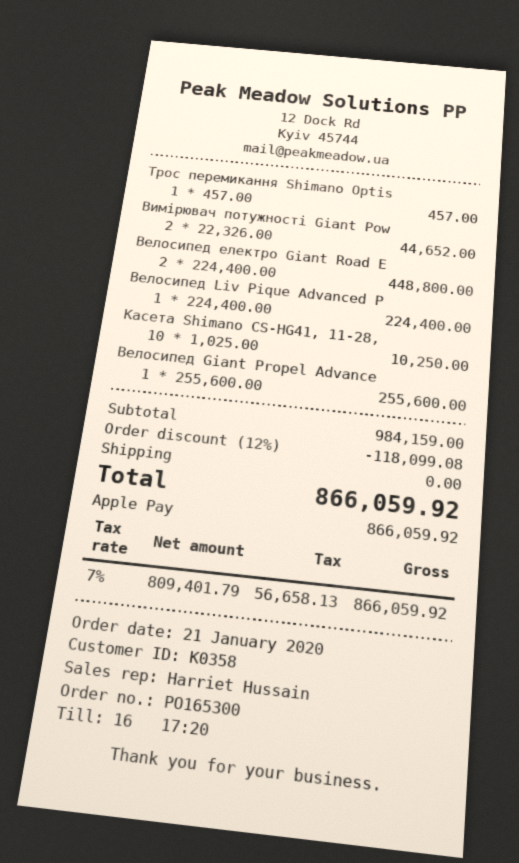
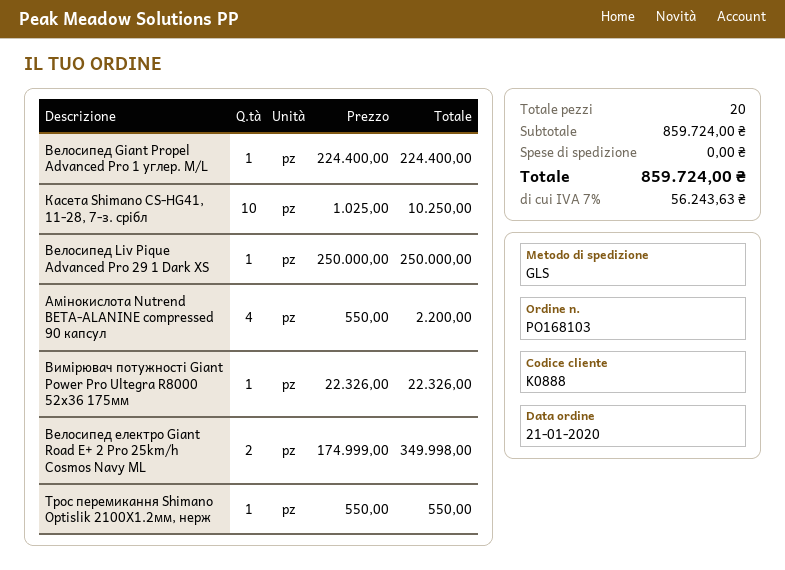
order number: PO165300 -> PO168103
customer number: K0358 -> K0888
Трос перемикання Shimano Optis: 1 x 457.00 = 457.00 -> 1 x 550.00 = 550.00
Вимірювач потужності Giant Pow: 2 x 22326.00 = 44652.00 -> 1 x 22326.00 = 22326.00
Велосипед електро Giant Road E: 2 x 224400.00 = 448800.00 -> 2 x 174999.00 = 349998.00
Велосипед Liv Pique Advanced P: 1 x 224400.00 = 224400.00 -> 1 x 250000.00 = 250000.00
Велосипед Giant Propel Advance: 1 x 255600.00 = 255600.00 -> 1 x 224400.00 = 224400.00
Амінокислота Nutrend BETA-ALANINE compressеd 90 капсул: none -> 4 x 550.00 = 2200.00
subtotal: 984159.00 -> 859724.00
discount: 12% = 118099.08 -> none
tax: 7% = 56658.13 -> 7% = 56243.63
total: 866059.92 -> 859724.00

